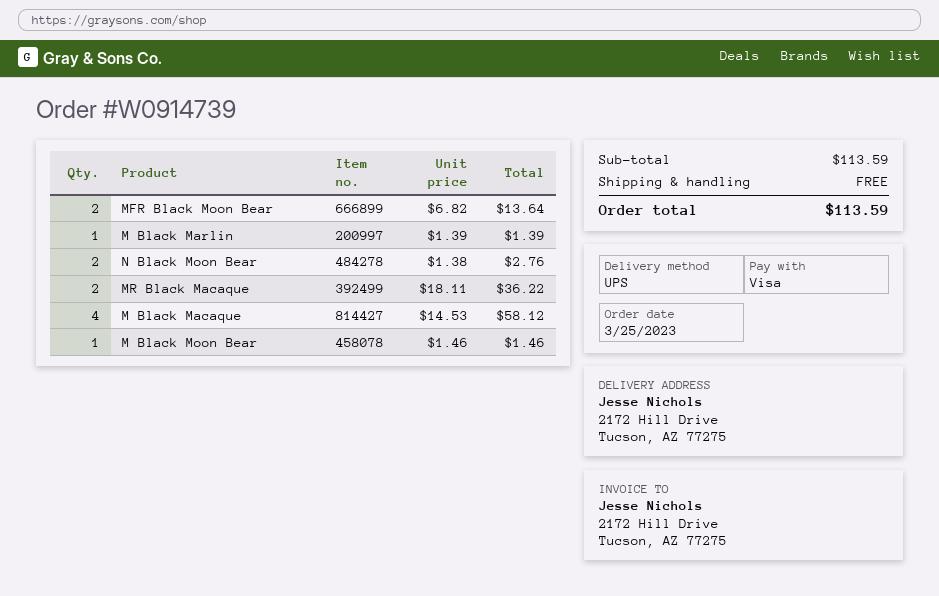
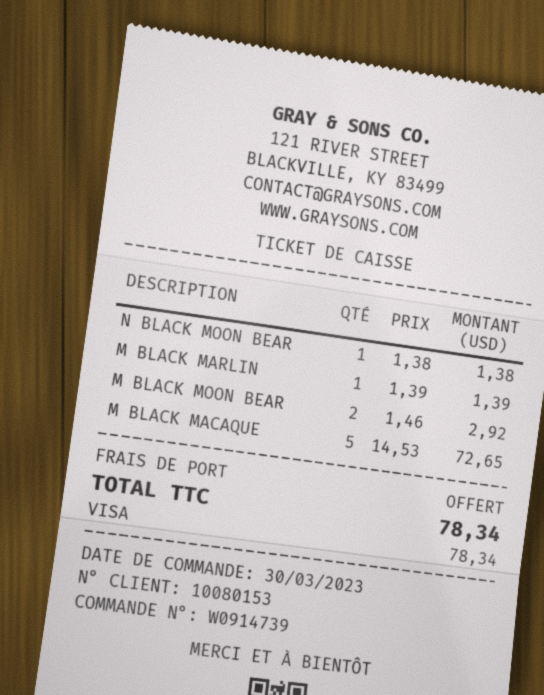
order date: 2023-03-25 -> 2023-03-30
MFR Black Moon Bear: 2 x 6.82 = 13.64 -> none
N Black Moon Bear: 2 x 1.38 = 2.76 -> 1 x 1.38 = 1.38
MR Black Macaque: 2 x 18.11 = 36.22 -> none
M Black Macaque: 4 x 14.53 = 58.12 -> 5 x 14.53 = 72.65
M Black Moon Bear: 1 x 1.46 = 1.46 -> 2 x 1.46 = 2.92
total: 113.59 -> 78.34

